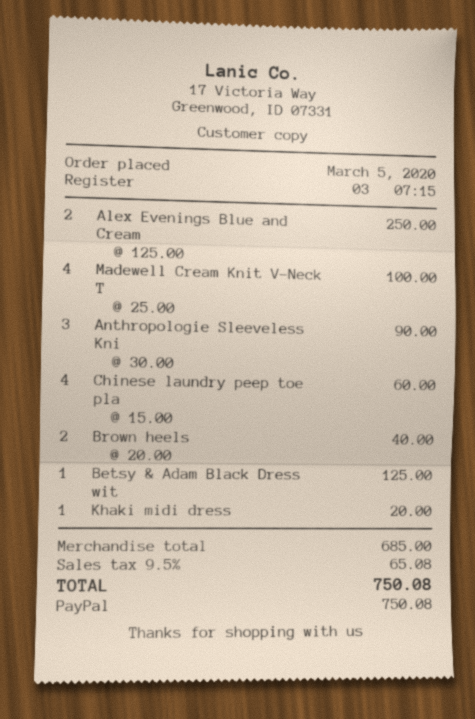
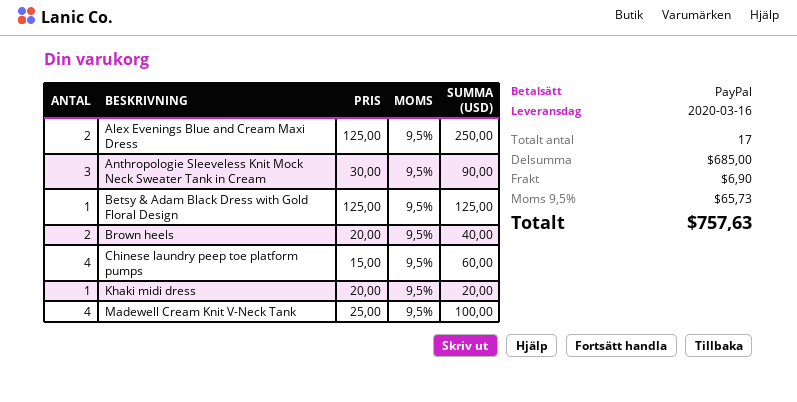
shipping: none -> 6.90
tax: 9.5% = 65.08 -> 9.5% = 65.73
total: 750.08 -> 757.63

